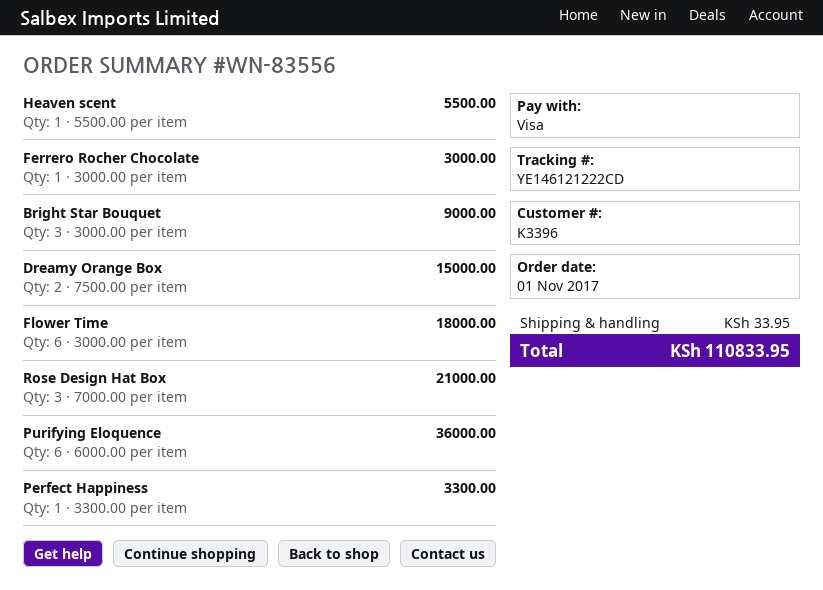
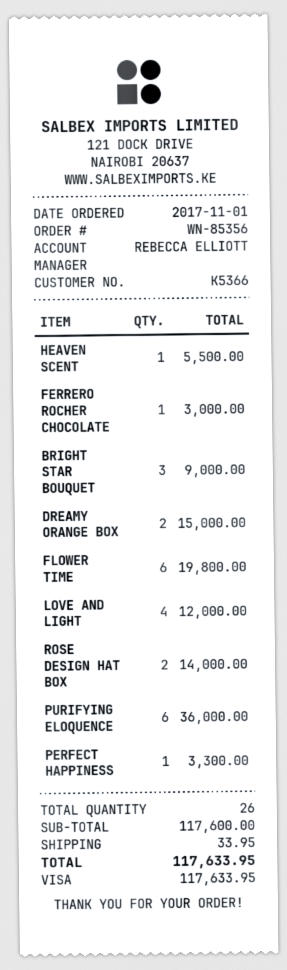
order number: WN-83556 -> WN-85356
customer number: K3396 -> K5366
Flower Time: 6 for 18000.00 -> 6 for 19800.00
Rose Design Hat Box: 3 for 21000.00 -> 2 for 14000.00
LOVE AND LIGHT: none -> 4 for 12000.00
total: 110833.95 -> 117633.95

